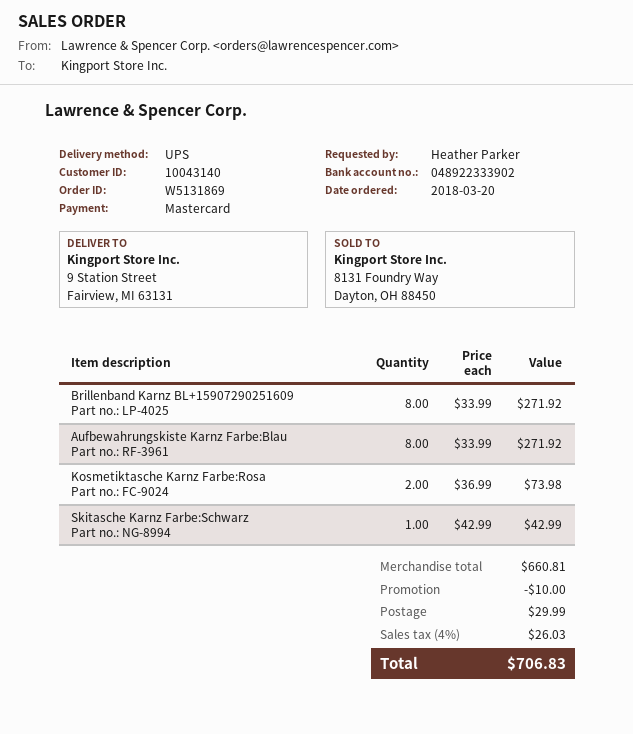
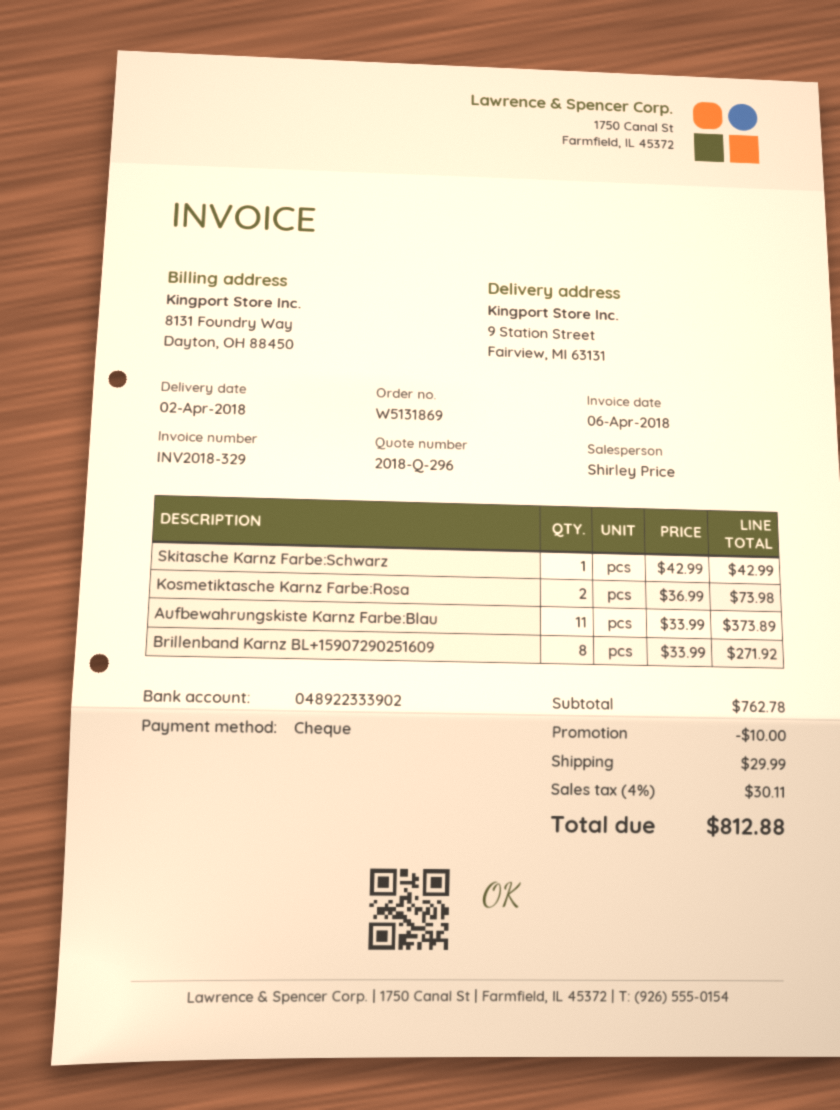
payment method: Mastercard -> cheque
Aufbewahrungskiste Karnz Farbe:Blau: 8 x 33.99 = 271.92 -> 11 x 33.99 = 373.89
subtotal: 660.81 -> 762.78
tax: 4% = 26.03 -> 4% = 30.11
total: 706.83 -> 812.88

